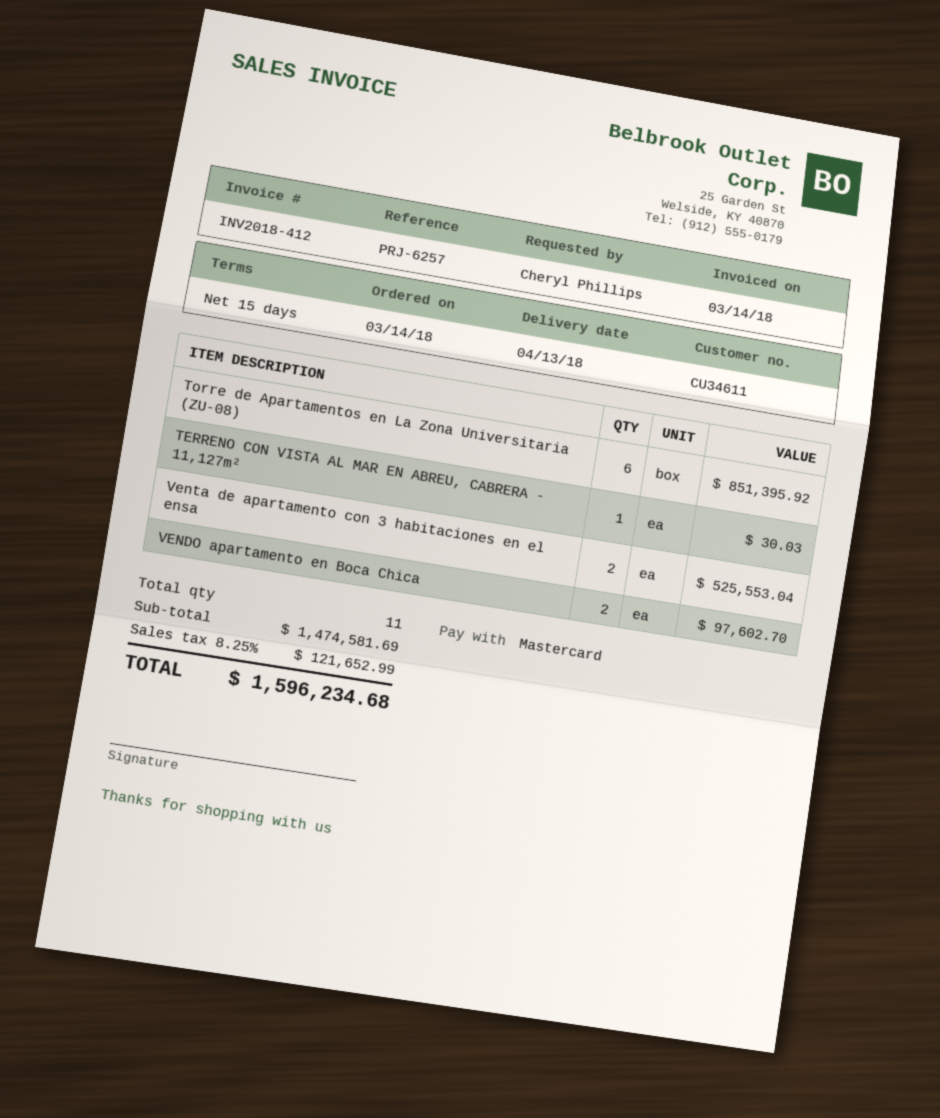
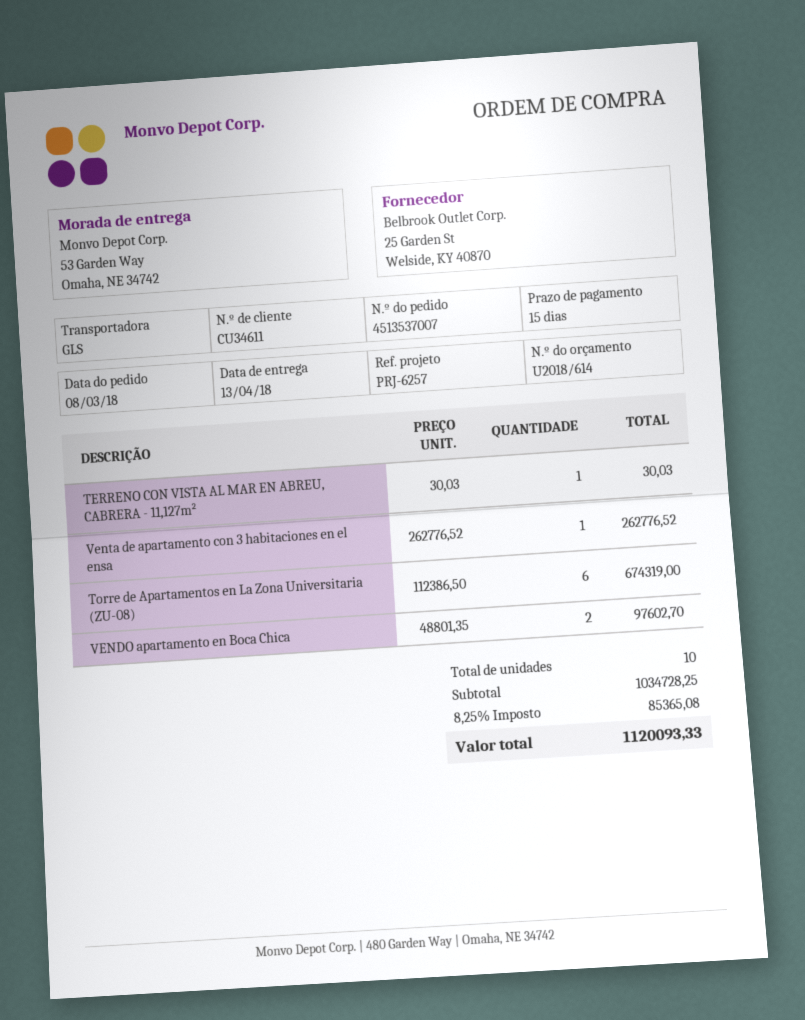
order date: 2018-03-14 -> 2018-03-08
Torre de Apartamentos en La Zona Universitaria (ZU-08): 6 for 851395.92 -> 6 for 674319.00
Venta de apartamento con 3 habitaciones en el ensa: 2 for 525553.04 -> 1 for 262776.52
total quantity: 11 -> 10
subtotal: 1474581.69 -> 1034728.25
tax: 8.25% = 121652.99 -> 8.25% = 85365.08
total: 1596234.68 -> 1120093.33

